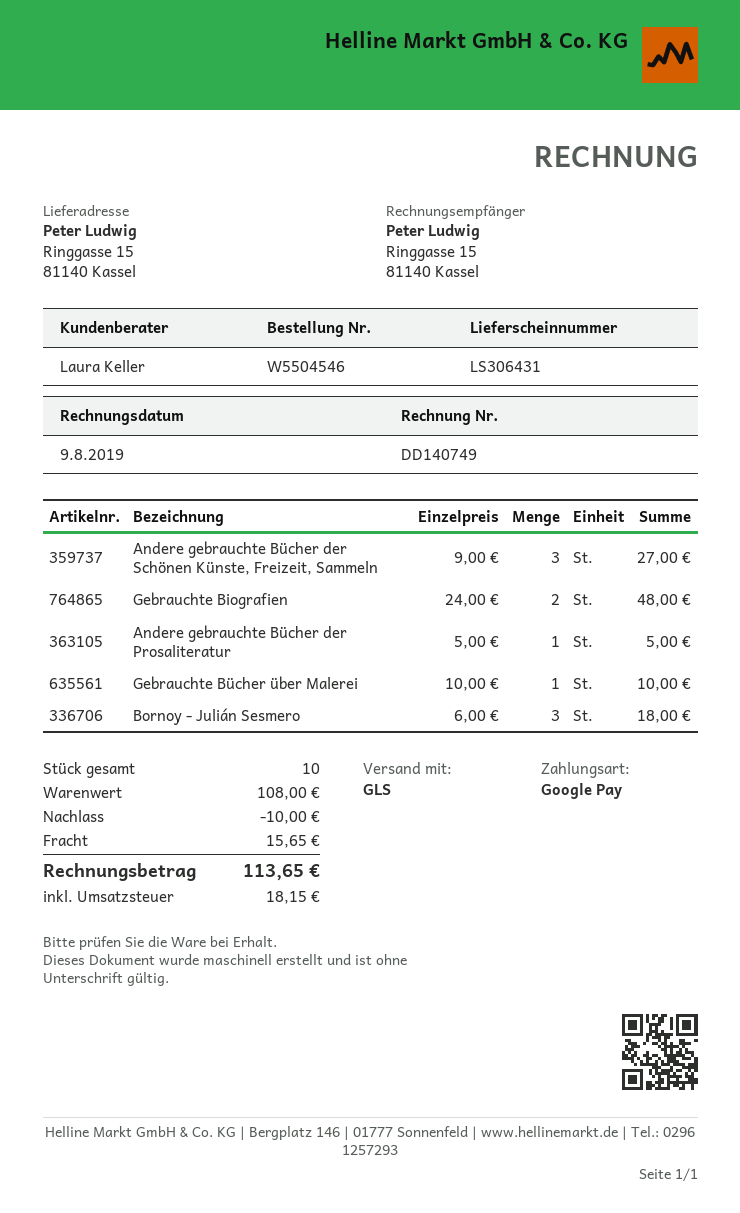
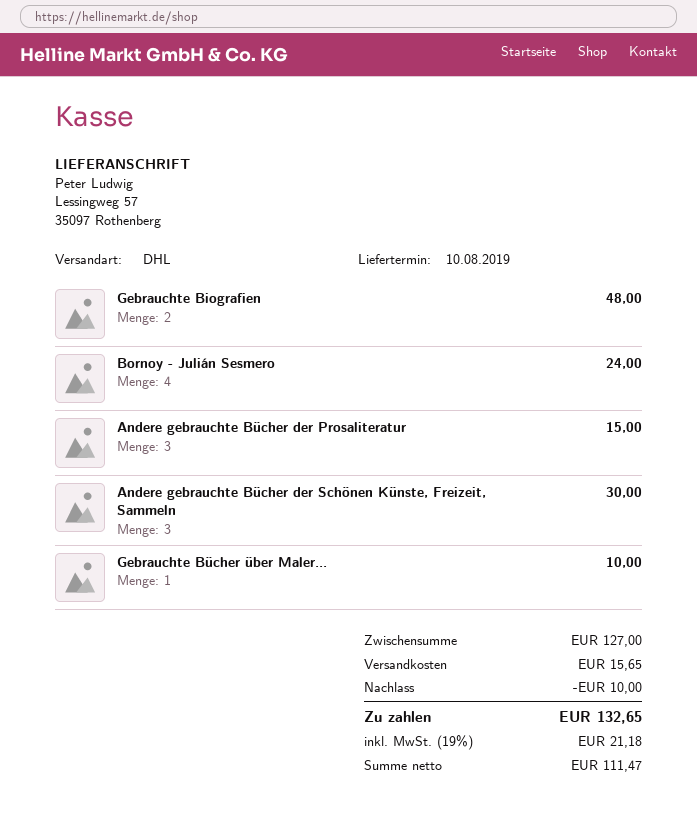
shipping method: GLS -> DHL
ship to: Ringgasse 15, 81140 Kassel -> Lessingweg 57, 35097 Rothenberg
Andere gebrauchte Bücher der Schönen Künste, Freizeit, Sammeln: 3 for 27.00 -> 3 for 30.00
Andere gebrauchte Bücher der Prosaliteratur: 1 for 5.00 -> 3 for 15.00
Bornoy - Julián Sesmero: 3 for 18.00 -> 4 for 24.00
subtotal: 108.00 -> 127.00
tax: 18.15 -> 21.18
total: 113.65 -> 132.65

